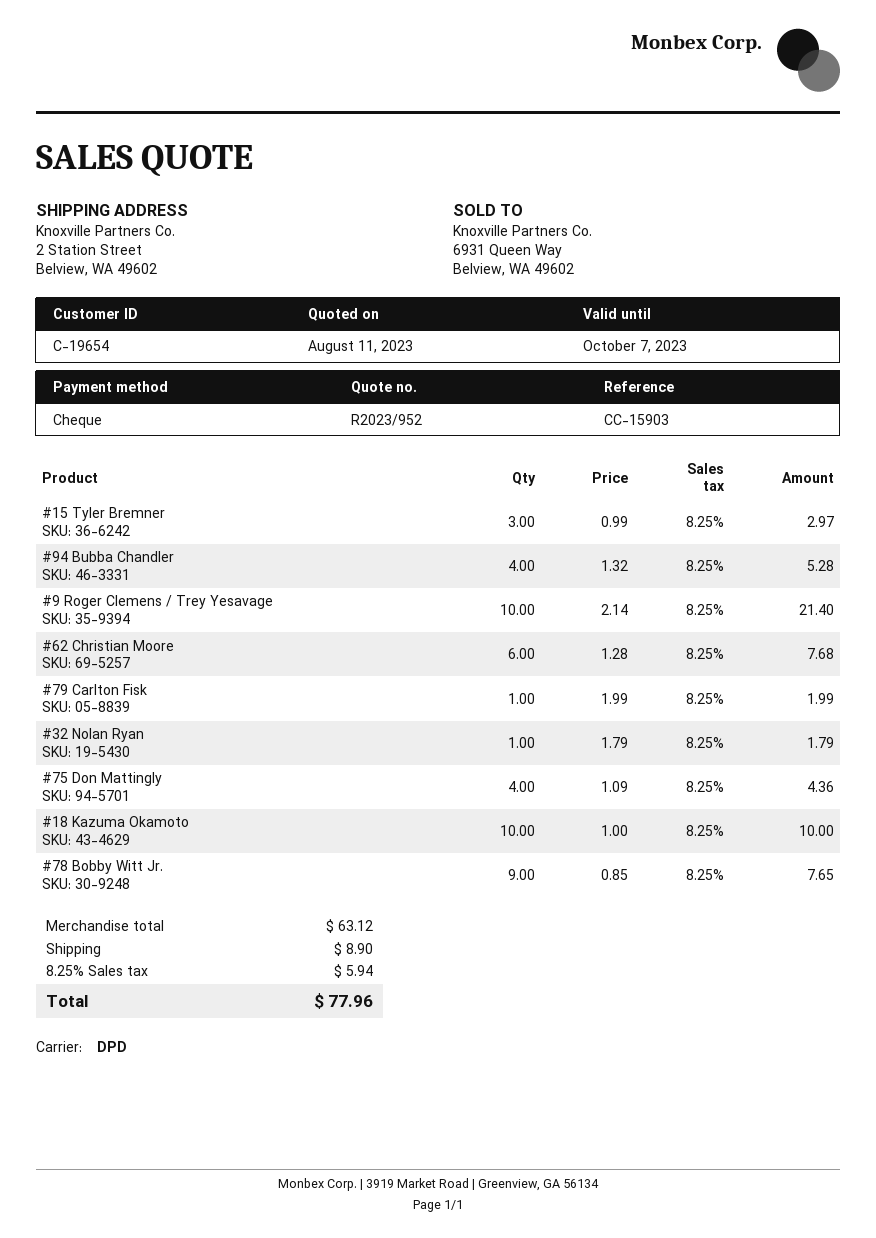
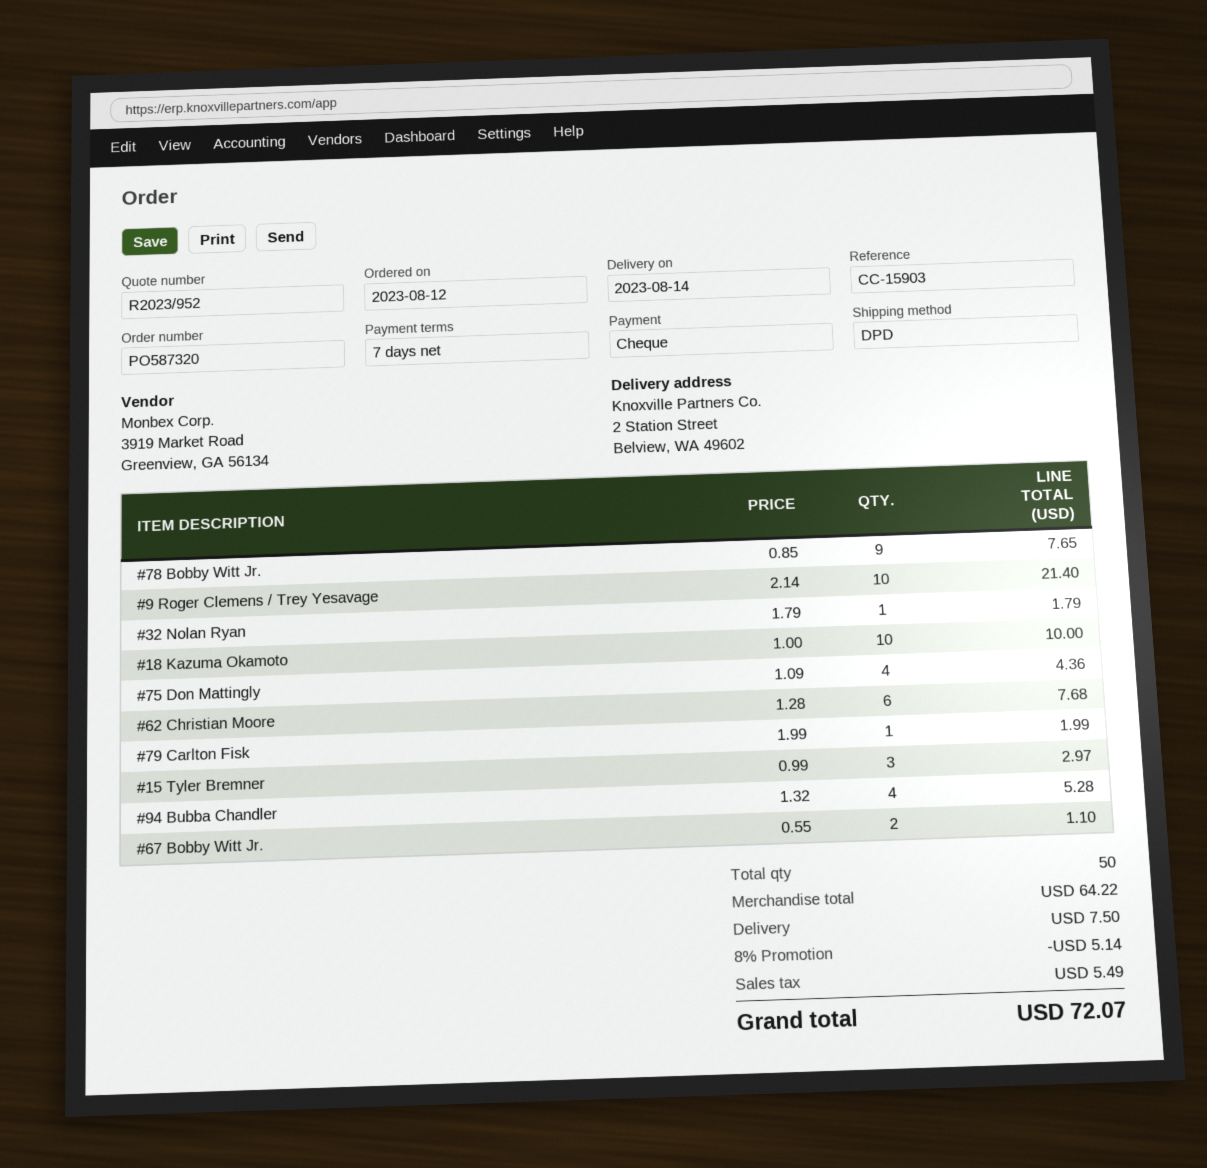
#67 Bobby Witt Jr.: none -> 2 x 0.55 = 1.10
subtotal: 63.12 -> 64.22
discount: none -> 8% = 5.14
shipping: 8.90 -> 7.50
tax: 5.94 -> 5.49
total: 77.96 -> 72.07

